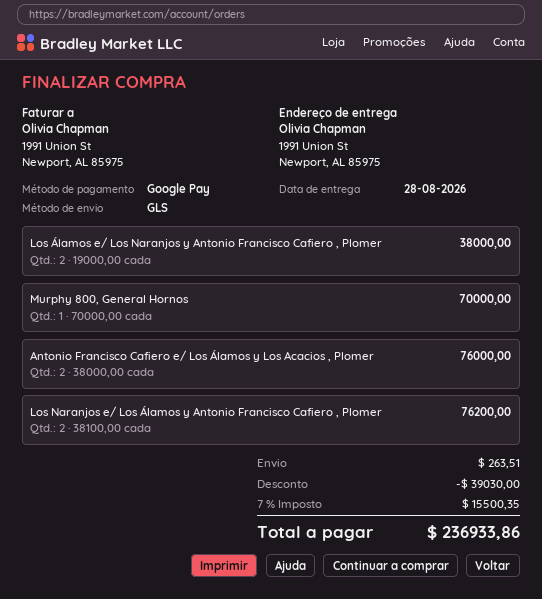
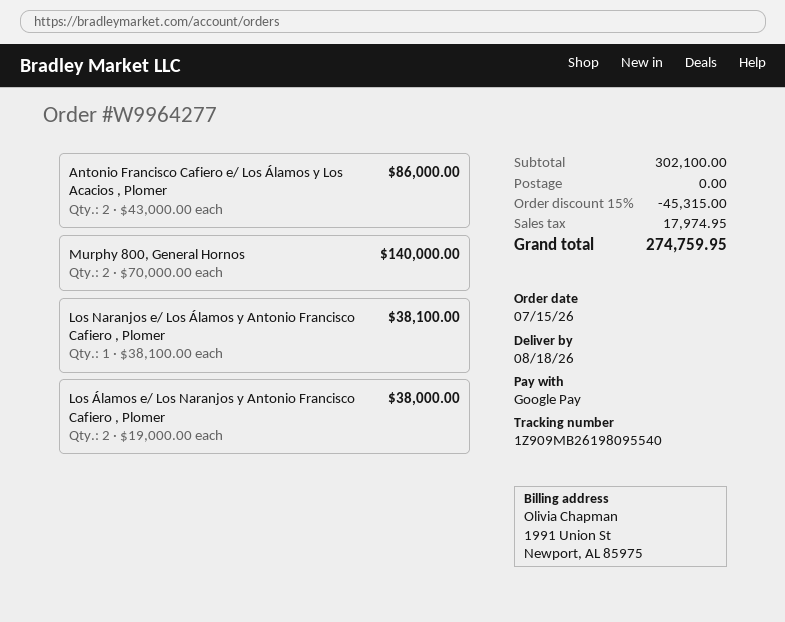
delivery date: 2026-08-28 -> 2026-08-18
Murphy 800, General Hornos: 1 x 70000.00 = 70000.00 -> 2 x 70000.00 = 140000.00
Antonio Francisco Cafiero e/ Los Álamos y Los Acacios , Plomer: 2 x 38000.00 = 76000.00 -> 2 x 43000.00 = 86000.00
Los Naranjos e/ Los Álamos y Antonio Francisco Cafiero , Plomer: 2 x 38100.00 = 76200.00 -> 1 x 38100.00 = 38100.00
discount: 39030.00 -> 45315.00
shipping: 263.51 -> 0.00
tax: 15500.35 -> 17974.95
total: 236933.86 -> 274759.95

